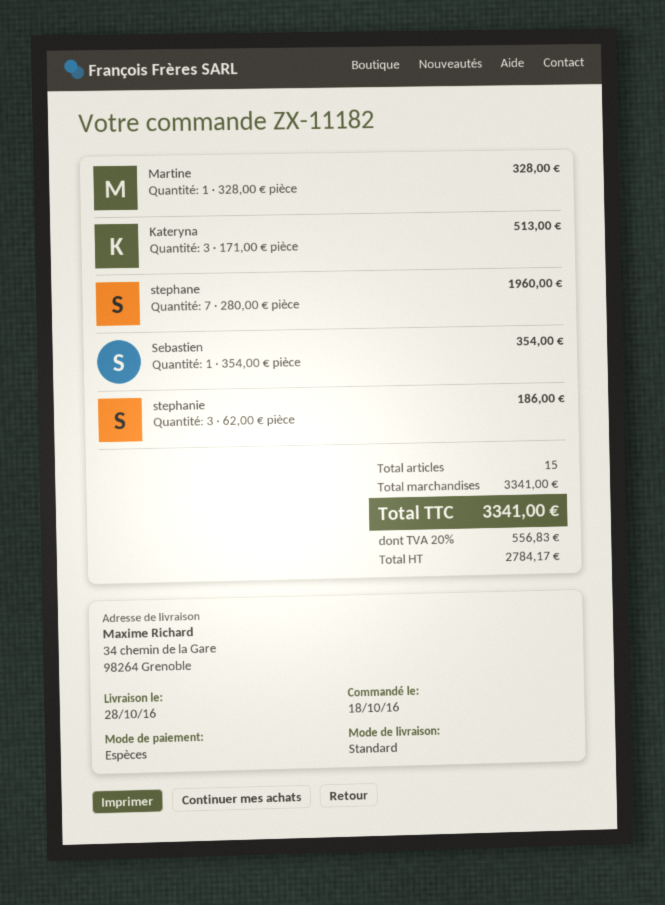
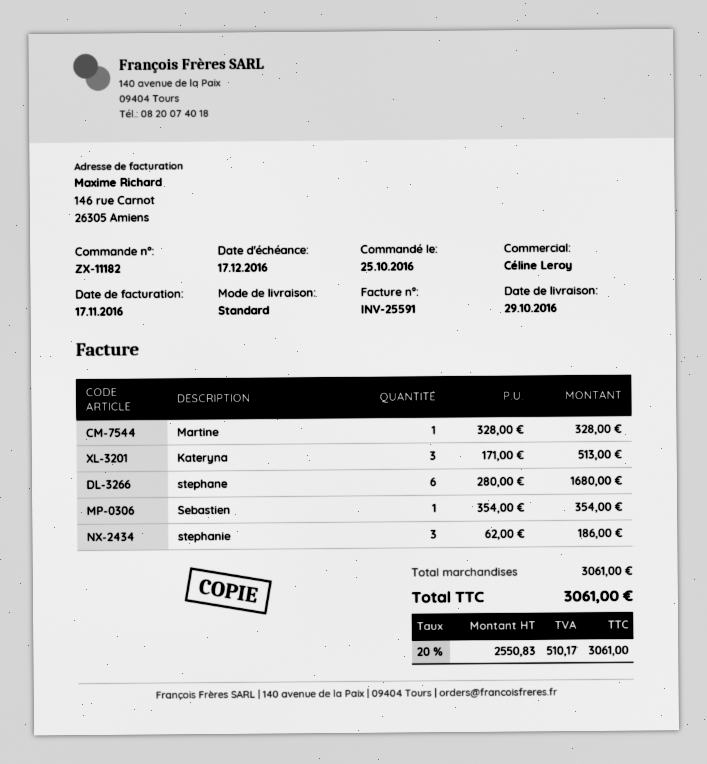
order date: 2016-10-18 -> 2016-10-25
delivery date: 2016-10-28 -> 2016-10-29
stephane: 7 x 280.00 = 1960.00 -> 6 x 280.00 = 1680.00
subtotal: 3341.00 -> 3061.00
net: 2784.17 -> 2550.83
tax: 20% = 556.83 -> 20% = 510.17
total: 3341.00 -> 3061.00

